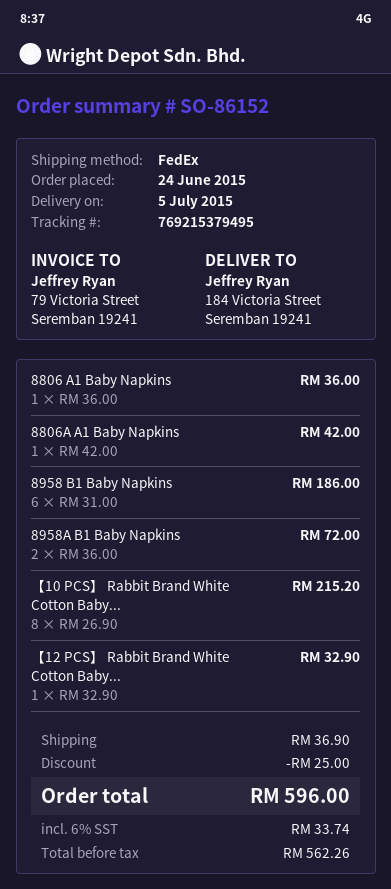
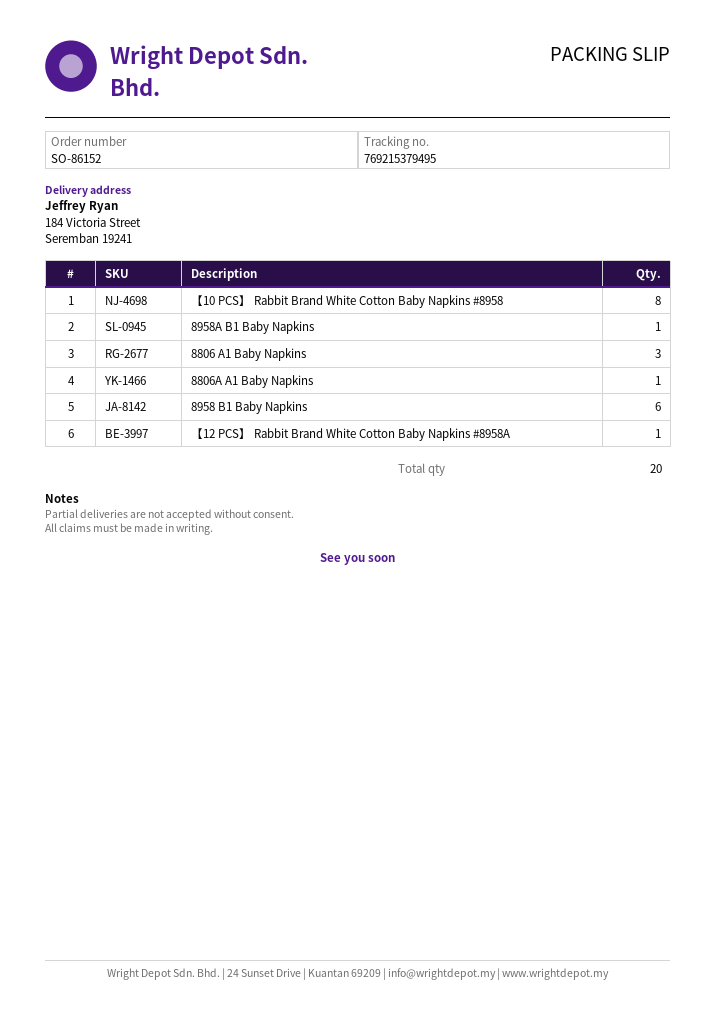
8806 A1 Baby Napkins: 1 -> 3
8958A B1 Baby Napkins: 2 -> 1

